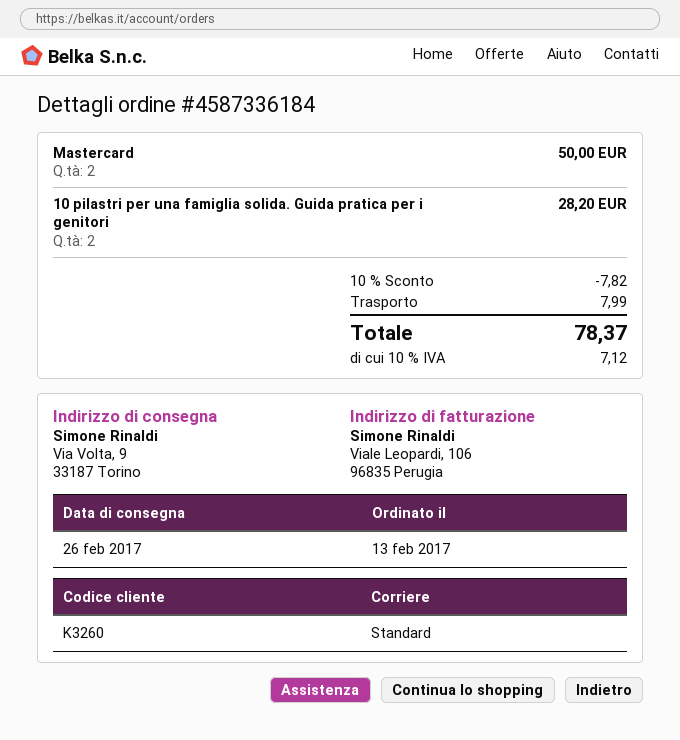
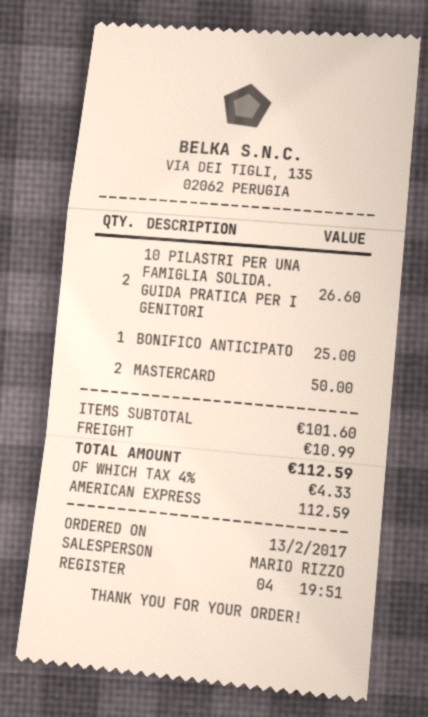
10 pilastri per una famiglia solida. Guida pratica per i genitori: 2 for 28.20 -> 2 for 26.60
BONIFICO ANTICIPATO: none -> 1 for 25.00
discount: 10% = 7.82 -> none
shipping: 7.99 -> 10.99
tax: 10% = 7.12 -> 4% = 4.33
total: 78.37 -> 112.59

